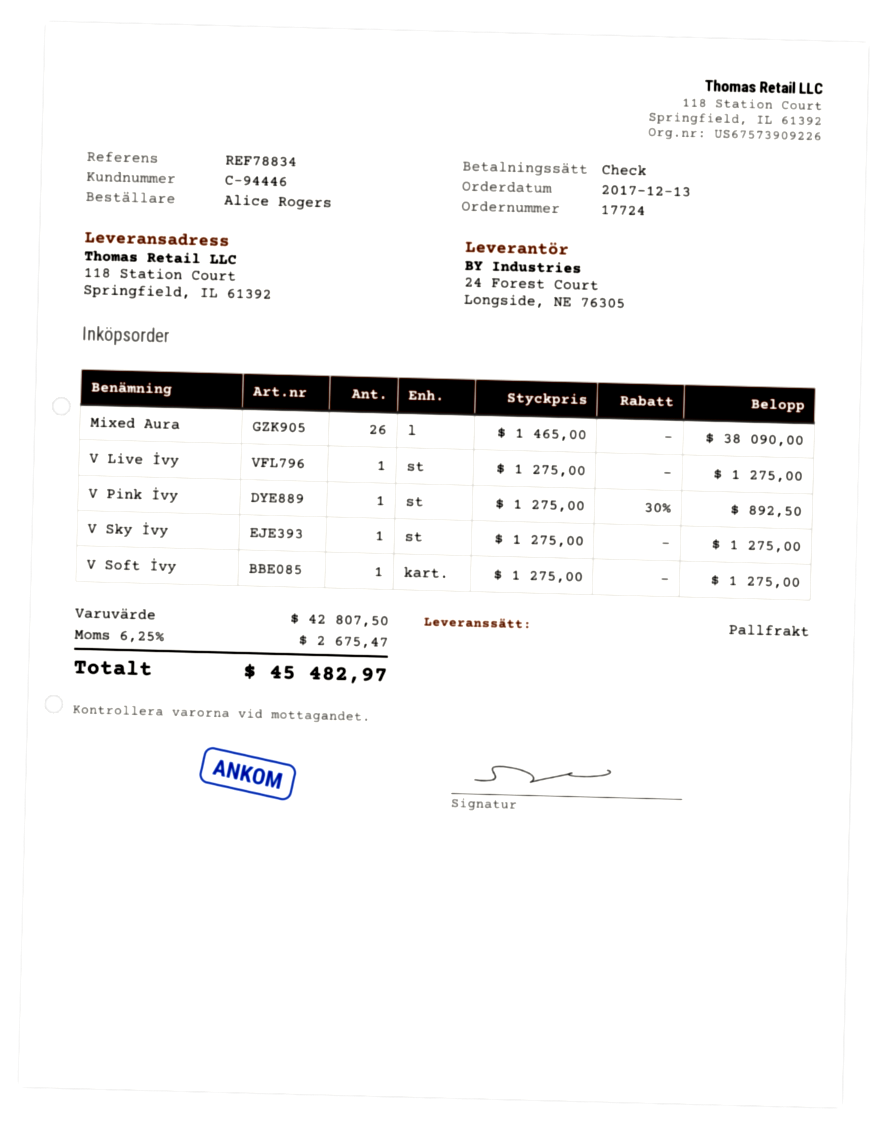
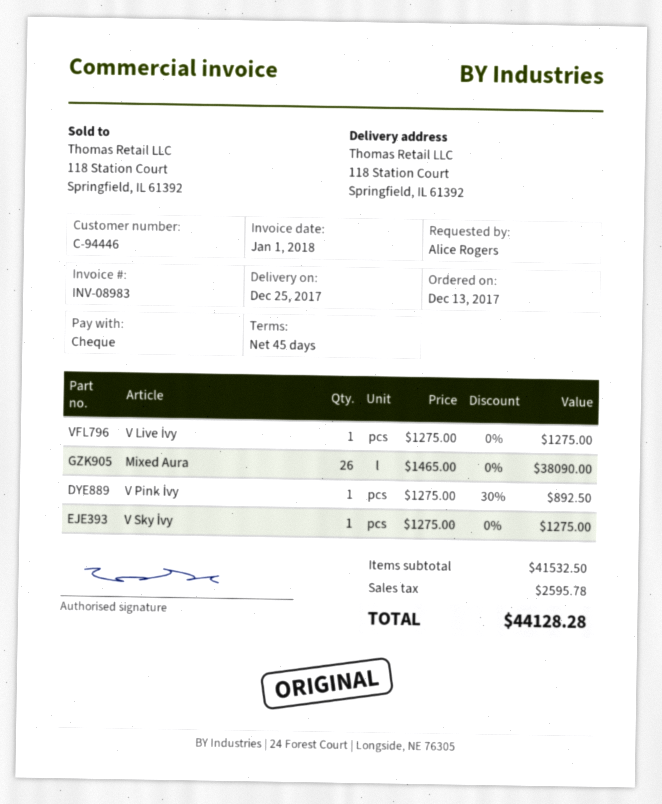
V Soft İvy: 1 x 1275.00 = 1275.00 -> none
subtotal: 42807.50 -> 41532.50
tax: 2675.47 -> 2595.78
total: 45482.97 -> 44128.28

